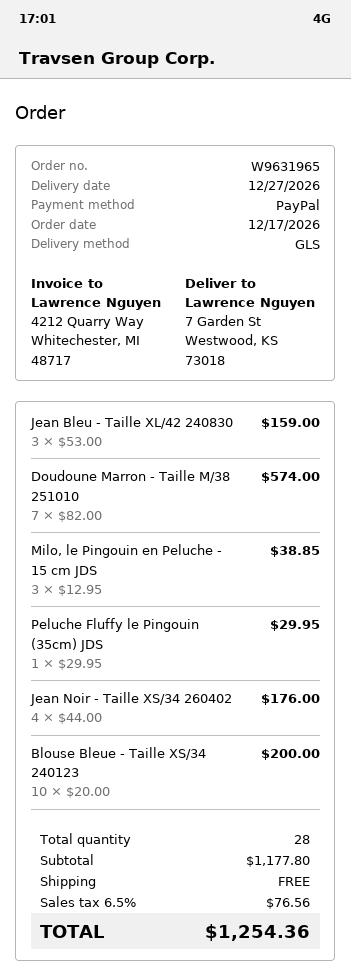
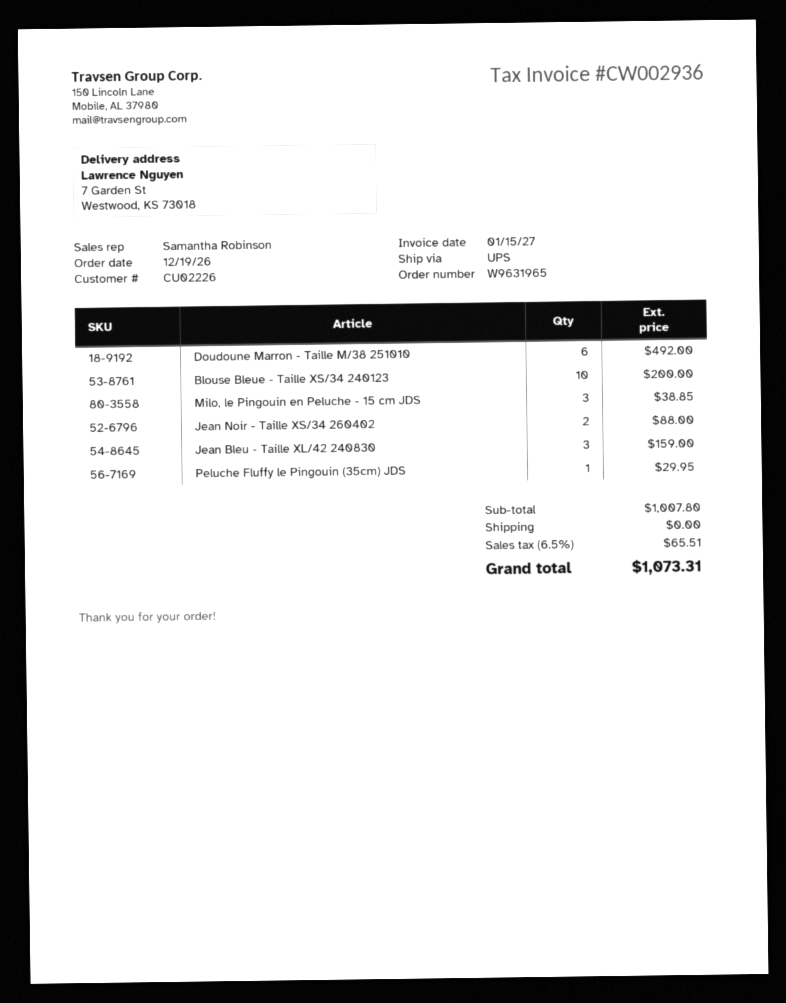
order date: 2026-12-17 -> 2026-12-19
shipping method: GLS -> UPS
Doudoune Marron - Taille M/38 251010: 7 for 574.00 -> 6 for 492.00
Jean Noir - Taille XS/34 260402: 4 for 176.00 -> 2 for 88.00
subtotal: 1177.80 -> 1007.80
tax: 6.5% = 76.56 -> 6.5% = 65.51
total: 1254.36 -> 1073.31

